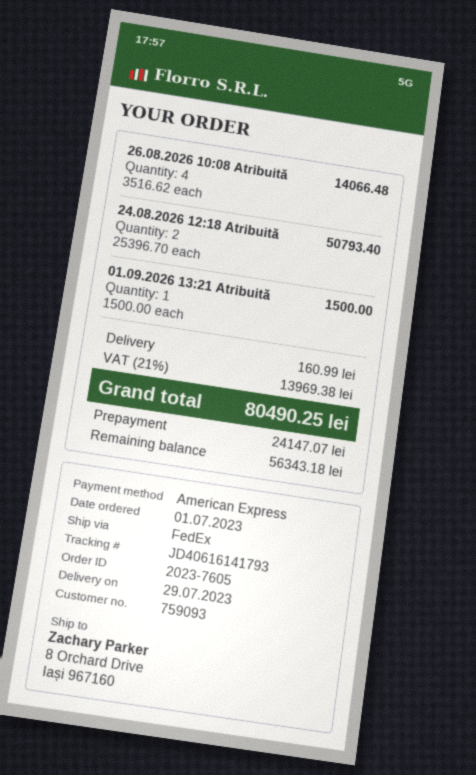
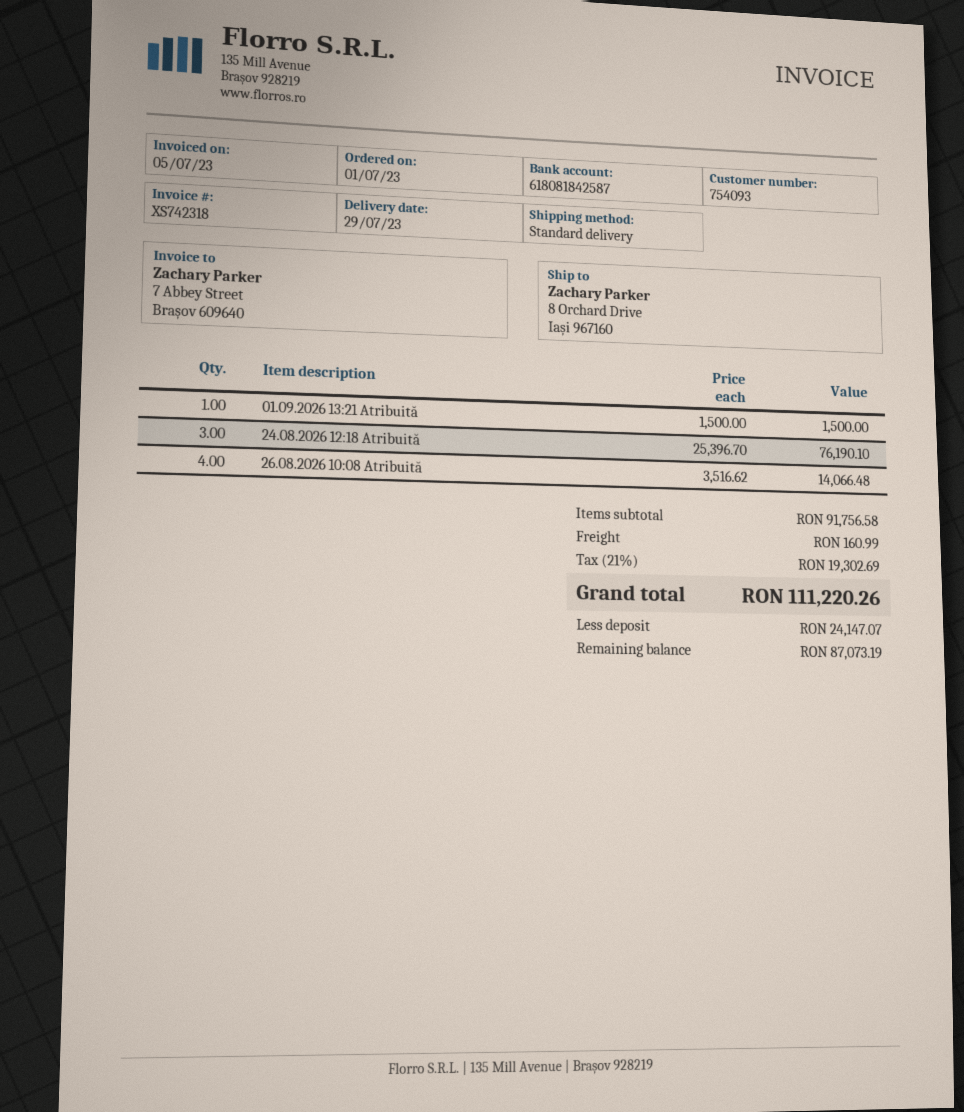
customer number: 759093 -> 754093
shipping method: FedEx -> standard
24.08.2026 12:18 Atribuită: 2 x 25396.70 = 50793.40 -> 3 x 25396.70 = 76190.10
tax: 21% = 13969.38 -> 21% = 19302.69
total: 80490.25 -> 111220.26
balance: 56343.18 -> 87073.19

